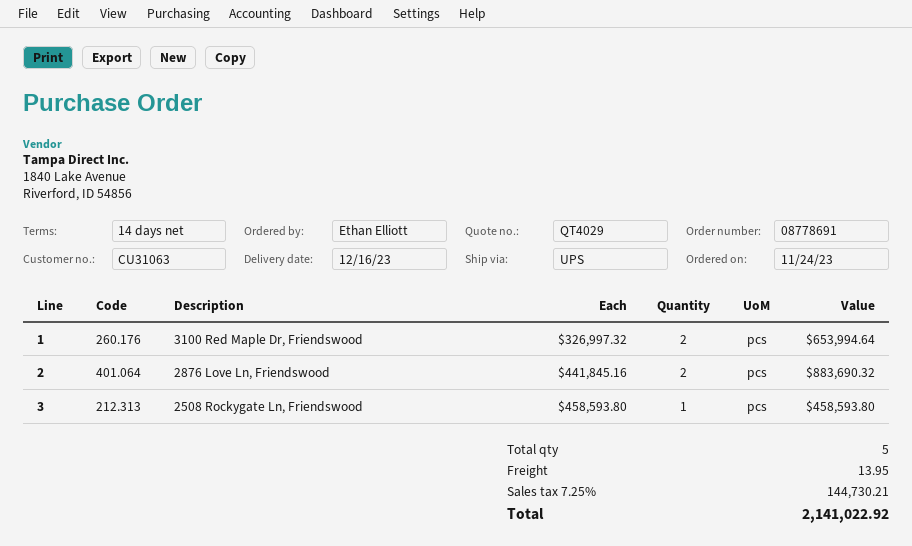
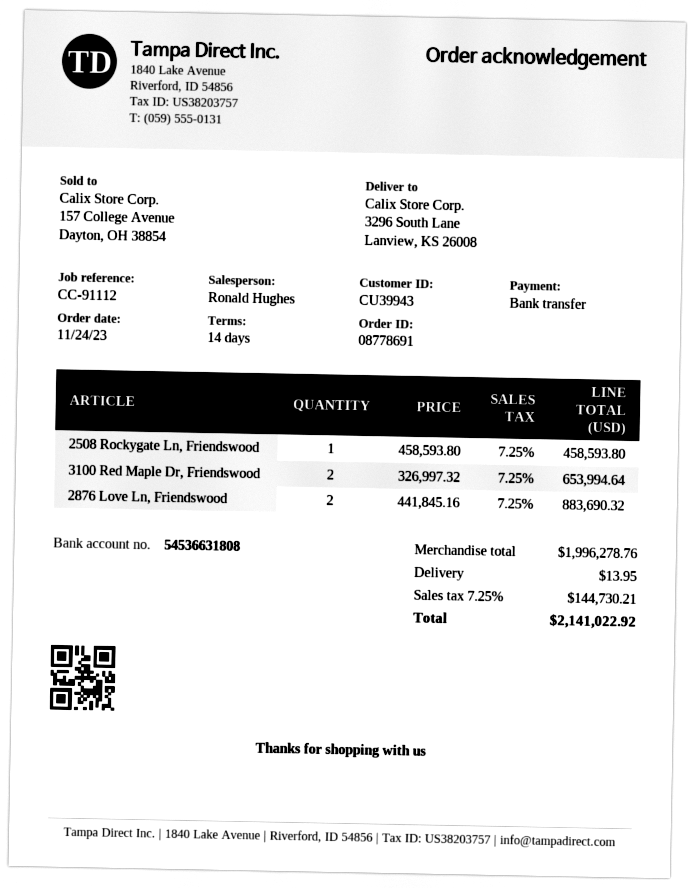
customer number: CU31063 -> CU39943

